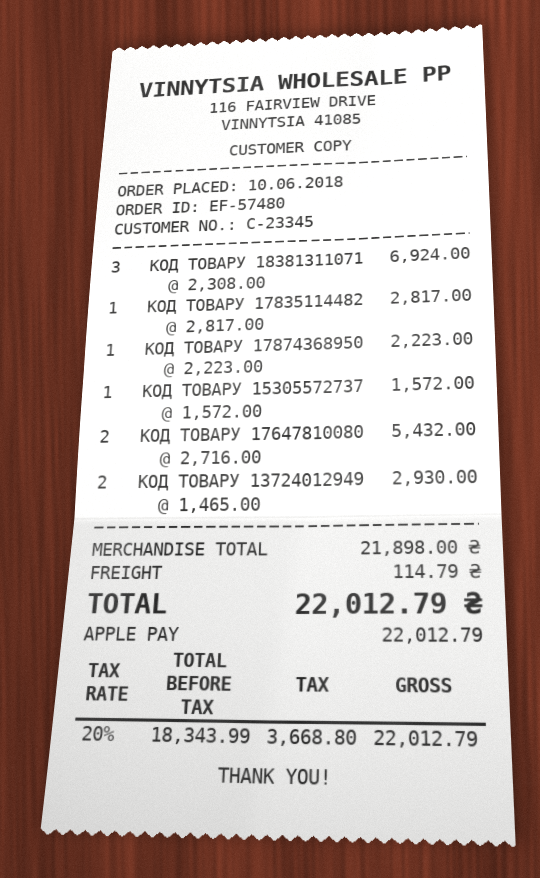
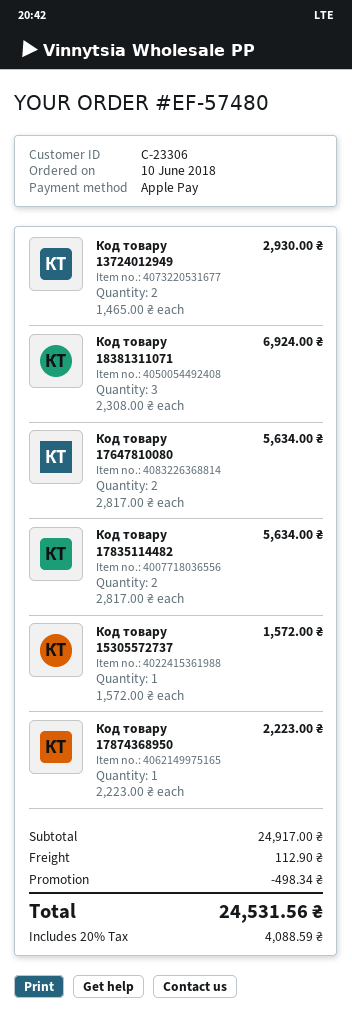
customer number: C-23345 -> C-23306
КОД ТОВАРУ 17835114482: 1 x 2817.00 = 2817.00 -> 2 x 2817.00 = 5634.00
КОД ТОВАРУ 17647810080: 2 x 2716.00 = 5432.00 -> 2 x 2817.00 = 5634.00
subtotal: 21898.00 -> 24917.00
discount: none -> 498.34
shipping: 114.79 -> 112.90
tax: 20% = 3668.80 -> 20% = 4088.59
total: 22012.79 -> 24531.56

